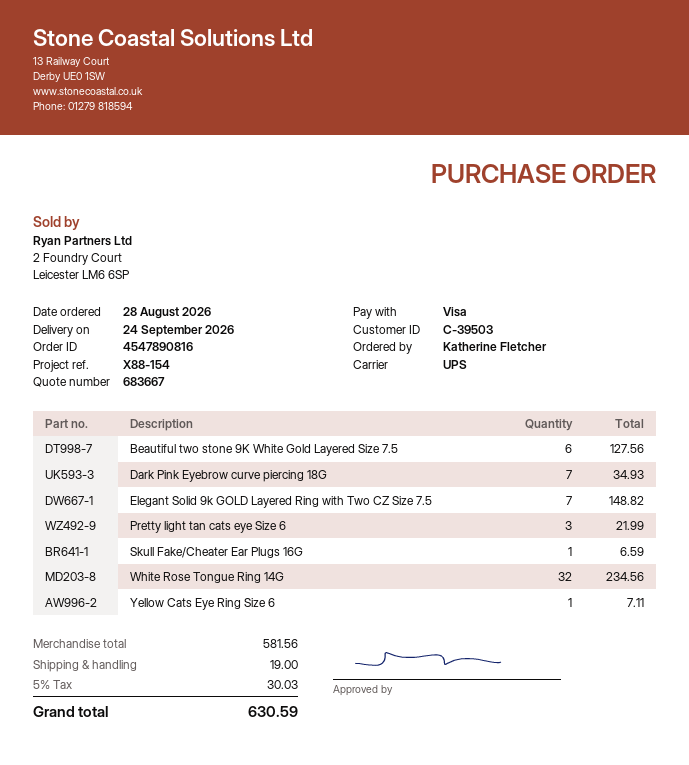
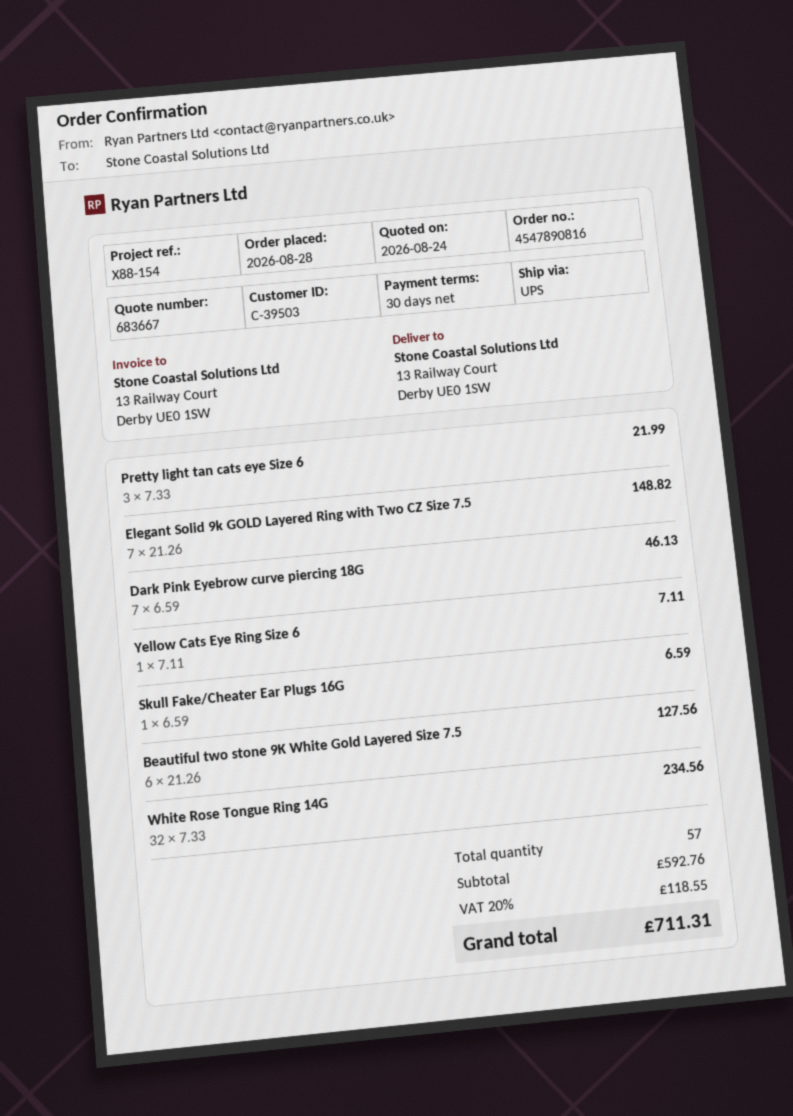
Dark Pink Eyebrow curve piercing 18G: 7 for 34.93 -> 7 for 46.13
subtotal: 581.56 -> 592.76
shipping: 19.00 -> none
tax: 5% = 30.03 -> 20% = 118.55
total: 630.59 -> 711.31

